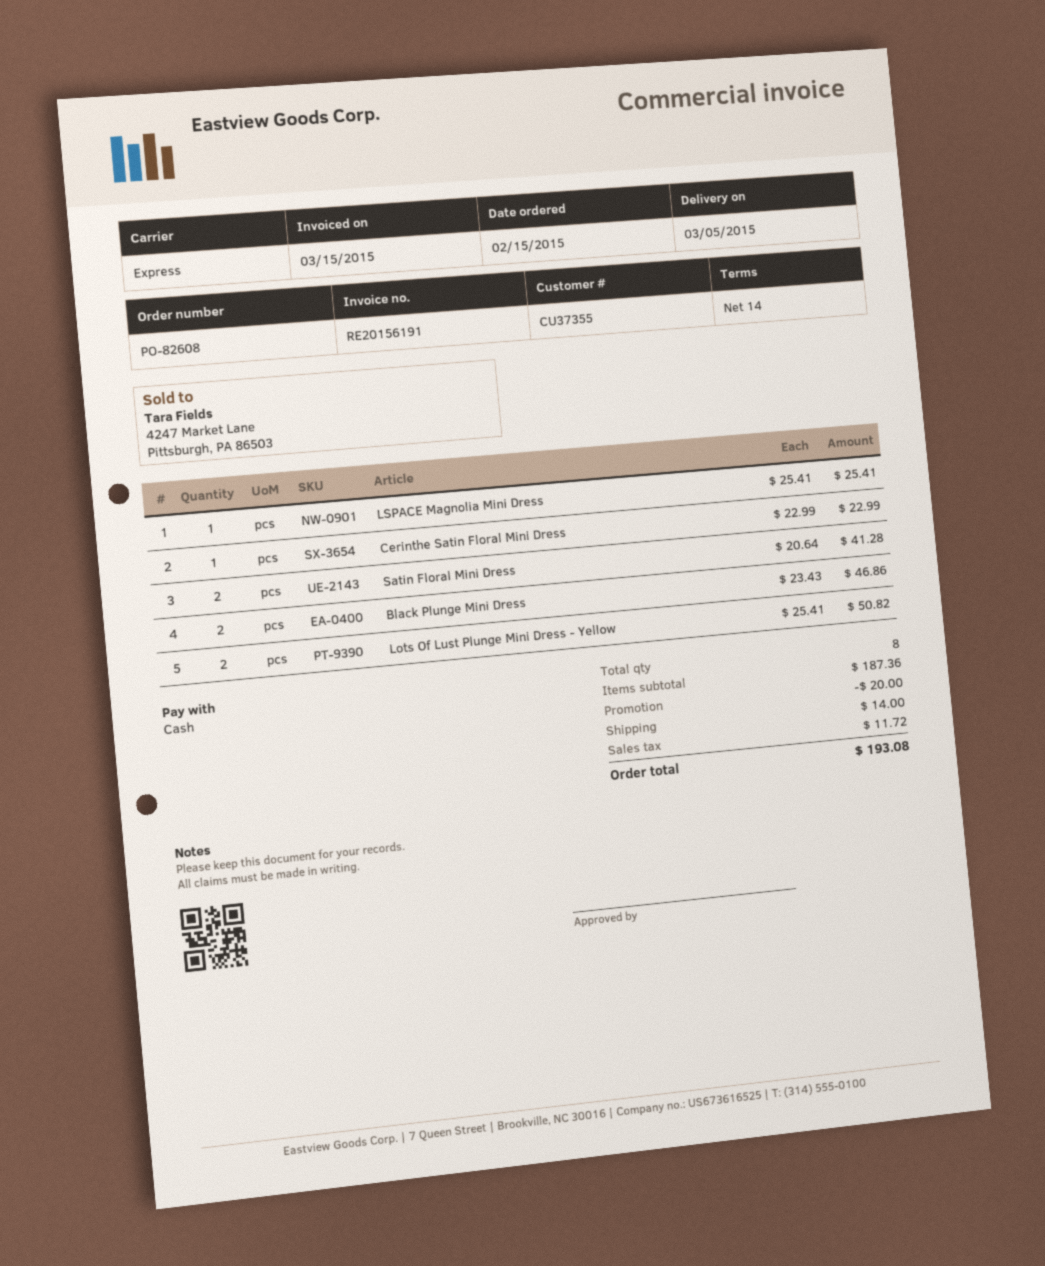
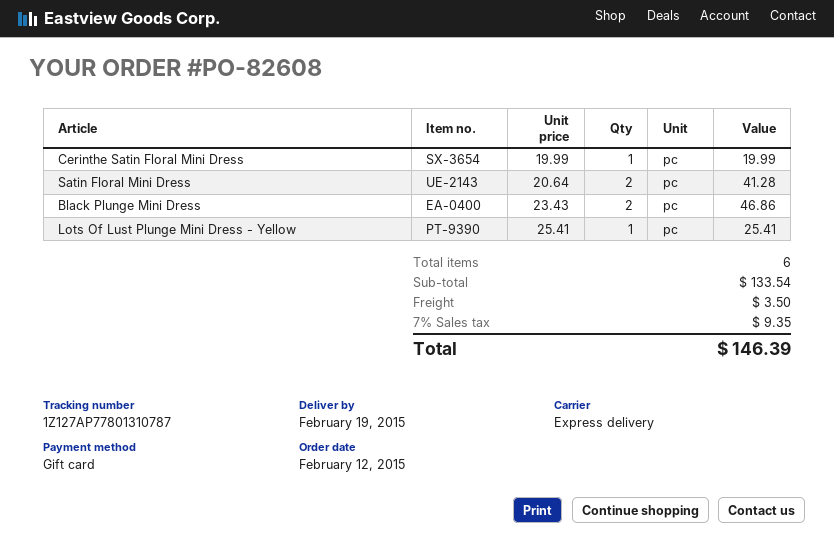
order date: 2015-02-15 -> 2015-02-12
delivery date: 2015-03-05 -> 2015-02-19
payment method: cash -> gift card
LSPACE Magnolia Mini Dress: 1 x 25.41 = 25.41 -> none
Cerinthe Satin Floral Mini Dress: 1 x 22.99 = 22.99 -> 1 x 19.99 = 19.99
Lots Of Lust Plunge Mini Dress - Yellow: 2 x 25.41 = 50.82 -> 1 x 25.41 = 25.41
total quantity: 8 -> 6
subtotal: 187.36 -> 133.54
discount: 20.00 -> none
shipping: 14.00 -> 3.50
tax: 11.72 -> 9.35
total: 193.08 -> 146.39

